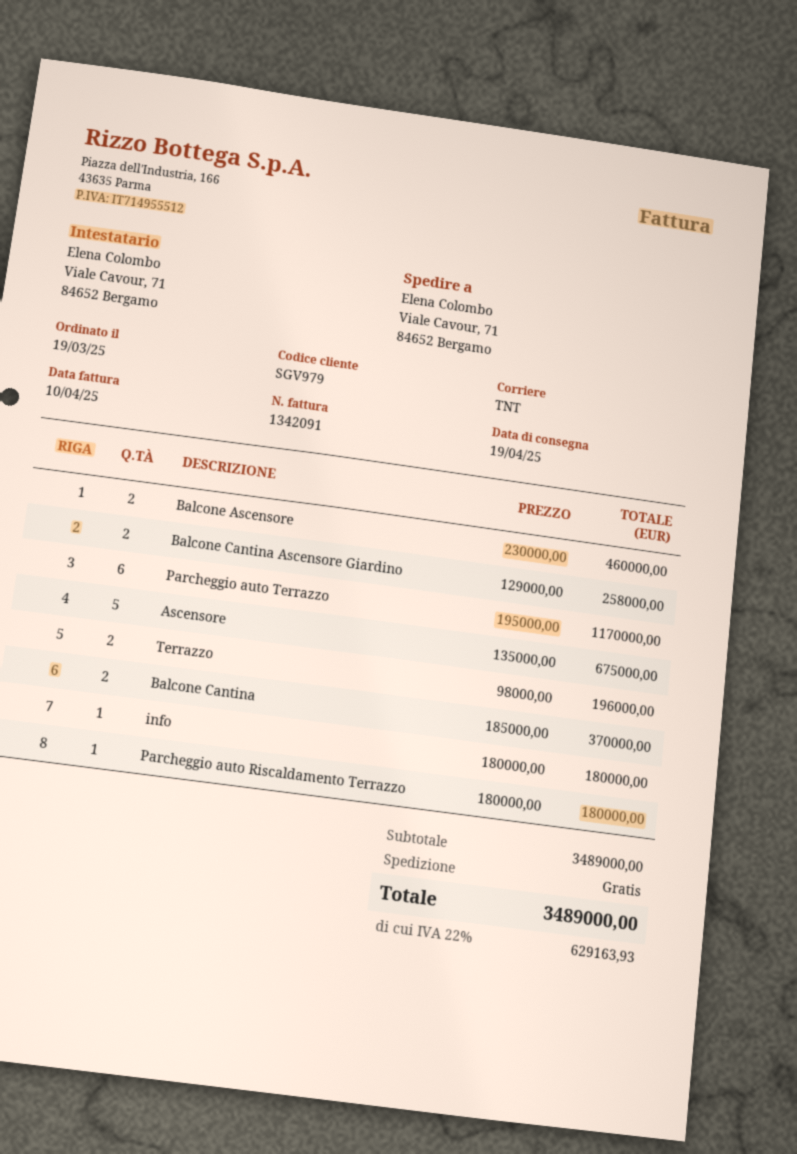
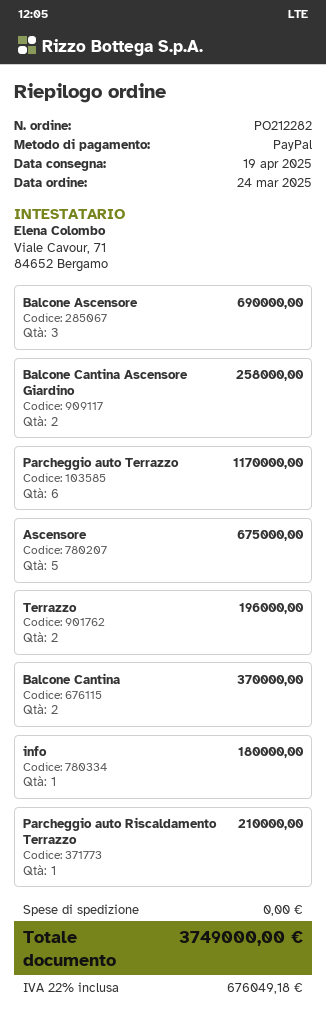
order date: 2025-03-19 -> 2025-03-24
Balcone Ascensore: 2 for 460000.00 -> 3 for 690000.00
Parcheggio auto Riscaldamento Terrazzo: 1 for 180000.00 -> 1 for 210000.00
tax: 22% = 629163.93 -> 22% = 676049.18
total: 3489000.00 -> 3749000.00

